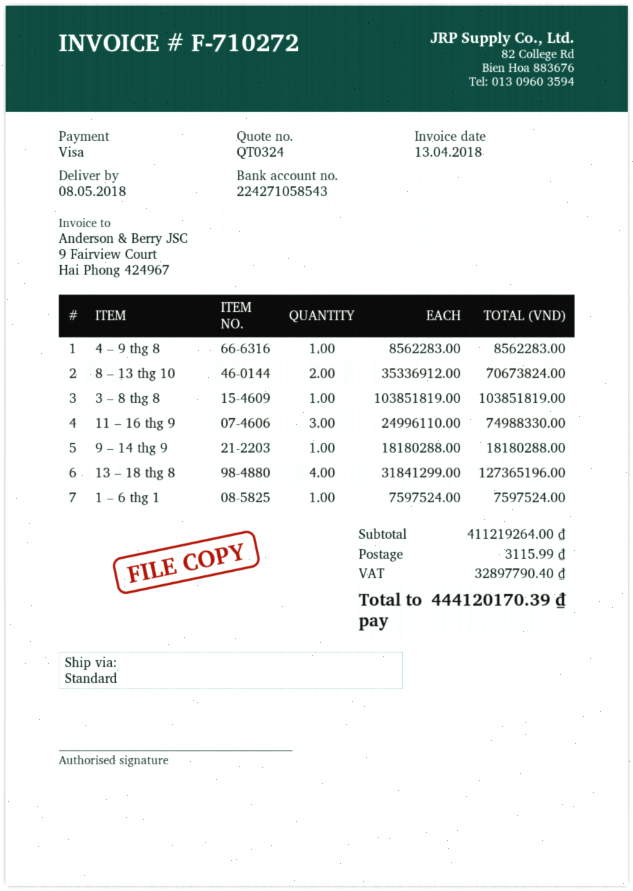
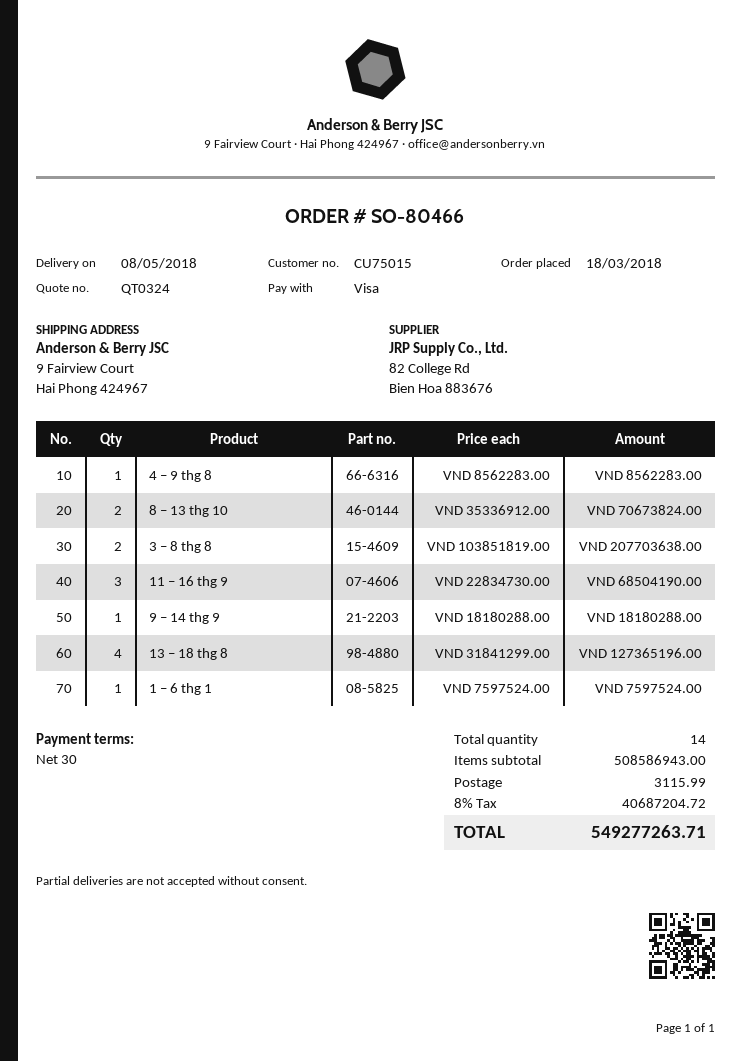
3 – 8 thg 8: 1 x 103851819.00 = 103851819.00 -> 2 x 103851819.00 = 207703638.00
11 – 16 thg 9: 3 x 24996110.00 = 74988330.00 -> 3 x 22834730.00 = 68504190.00
subtotal: 411219264.00 -> 508586943.00
tax: 32897790.40 -> 40687204.72
total: 444120170.39 -> 549277263.71

